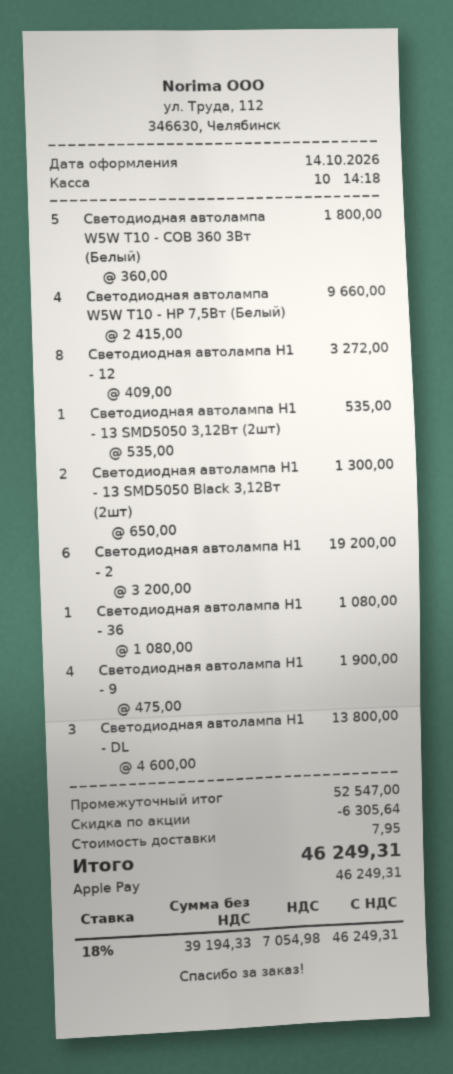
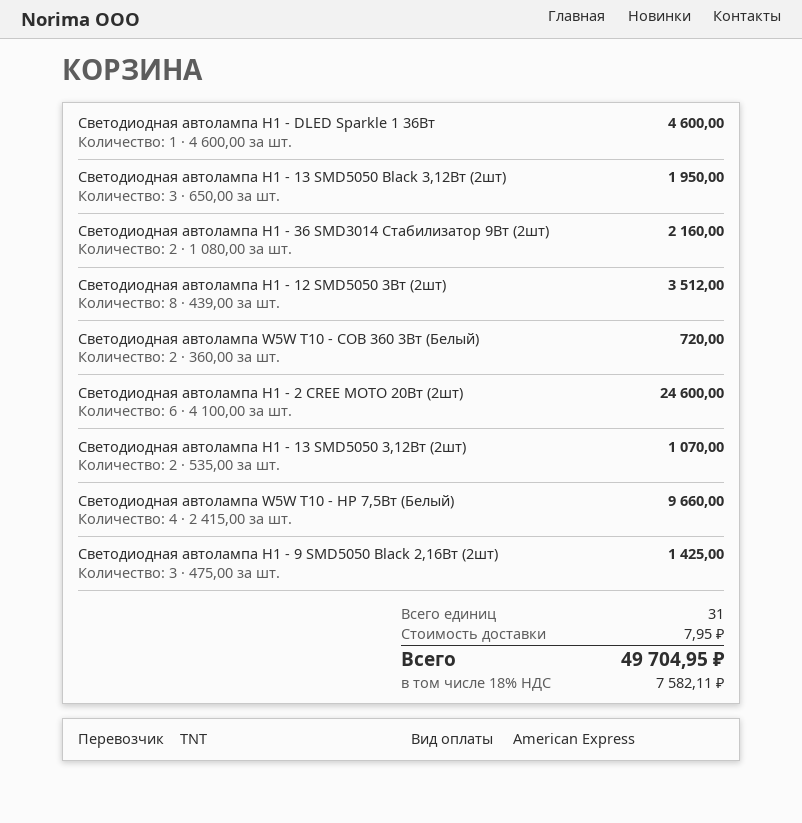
payment method: Apple Pay -> American Express
Светодиодная автолампа W5W T10 - COB 360 3Вт (Белый): 5 x 360.00 = 1800.00 -> 2 x 360.00 = 720.00
Светодиодная автолампа Н1 - 12: 8 x 409.00 = 3272.00 -> 8 x 439.00 = 3512.00
Светодиодная автолампа Н1 - 13 SMD5050 3,12Вт (2шт): 1 x 535.00 = 535.00 -> 2 x 535.00 = 1070.00
Светодиодная автолампа Н1 - 13 SMD5050 Black 3,12Вт (2шт): 2 x 650.00 = 1300.00 -> 3 x 650.00 = 1950.00
Светодиодная автолампа Н1 - 2: 6 x 3200.00 = 19200.00 -> 6 x 4100.00 = 24600.00
Светодиодная автолампа Н1 - 36: 1 x 1080.00 = 1080.00 -> 2 x 1080.00 = 2160.00
Светодиодная автолампа Н1 - 9: 4 x 475.00 = 1900.00 -> 3 x 475.00 = 1425.00
Светодиодная автолампа Н1 - DL: 3 x 4600.00 = 13800.00 -> 1 x 4600.00 = 4600.00
discount: 6305.64 -> none
tax: 18% = 7054.98 -> 18% = 7582.11
total: 46249.31 -> 49704.95

